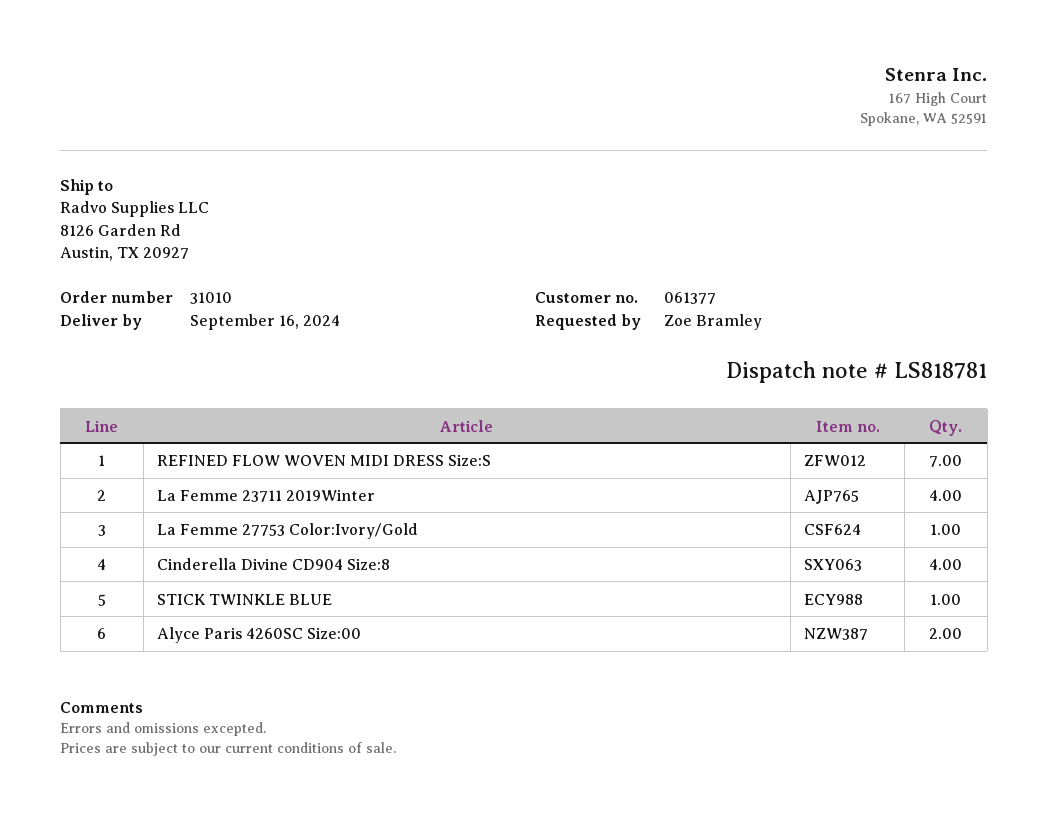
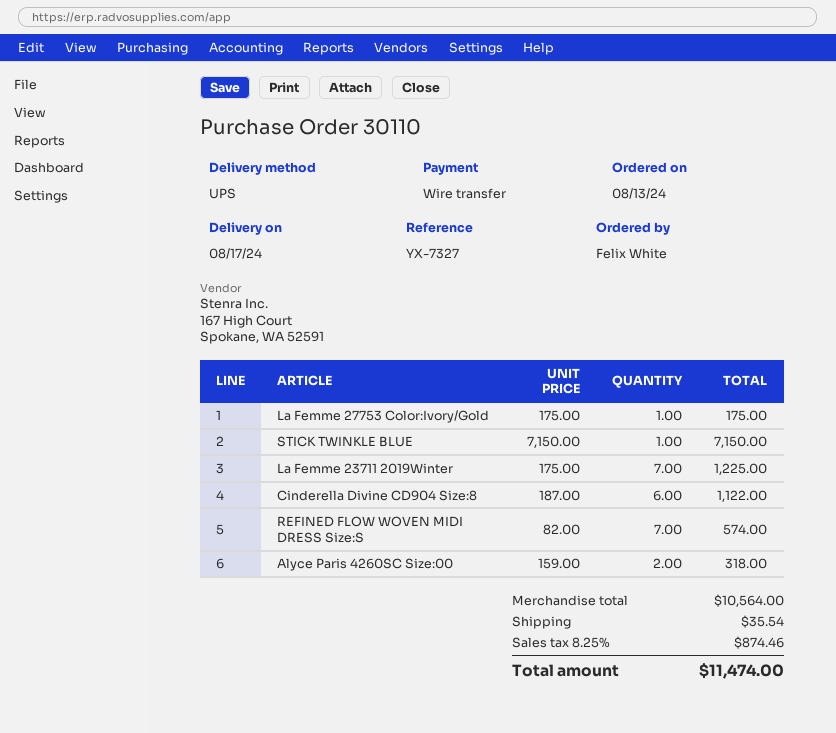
order number: 31010 -> 30110
delivery date: 2024-09-16 -> 2024-08-17
ordered by: Zoe Bramley -> Felix White
La Femme 23711 2019Winter: 4 -> 7
Cinderella Divine CD904 Size:8: 4 -> 6

